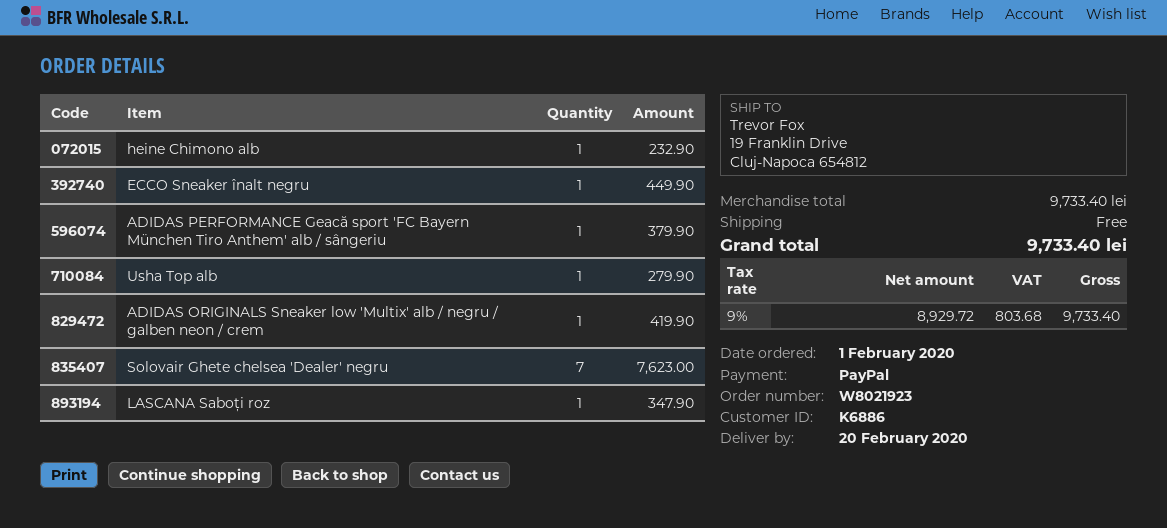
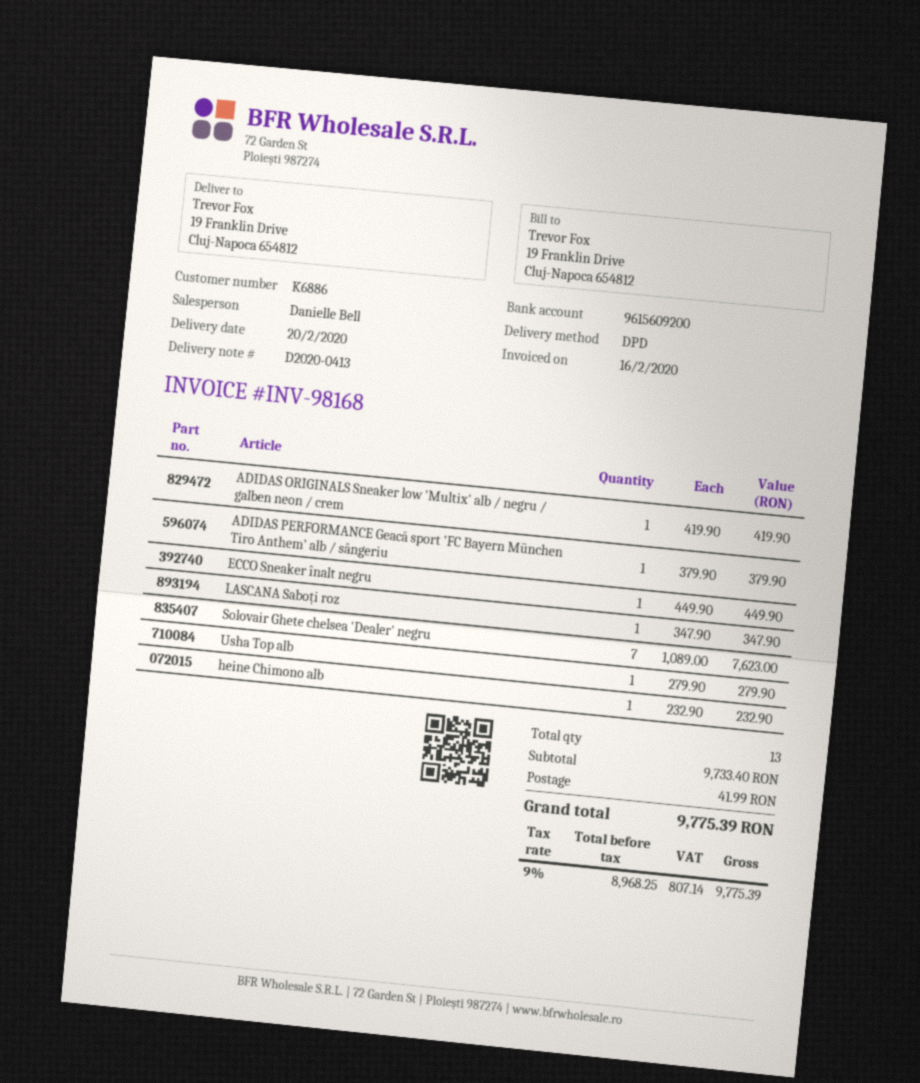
shipping: 0.00 -> 41.99
net: 8929.72 -> 8968.25
tax: 9% = 803.68 -> 9% = 807.14
total: 9733.40 -> 9775.39

